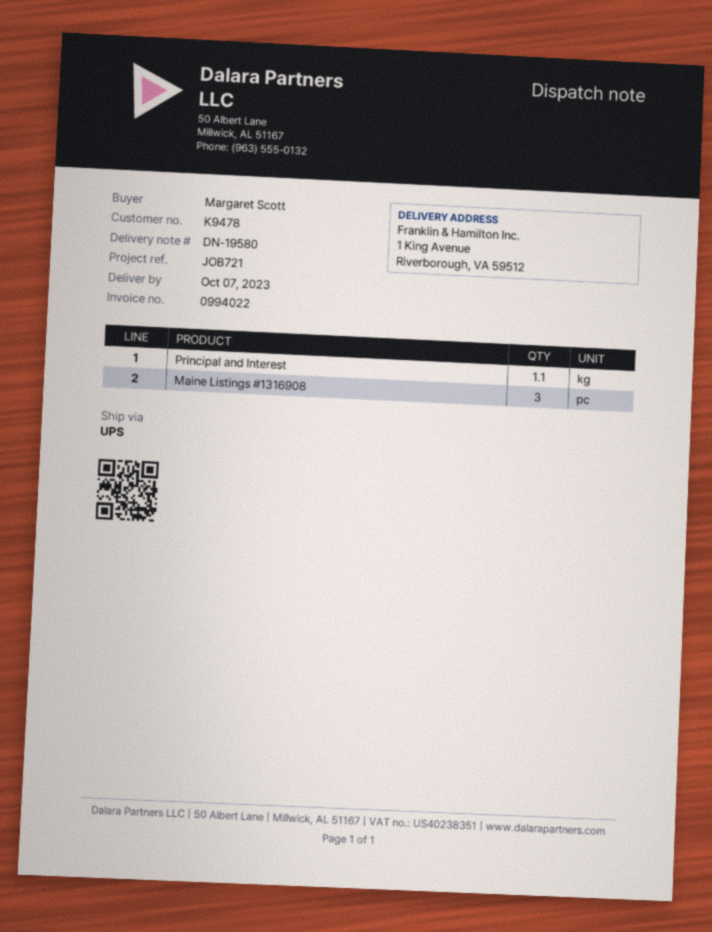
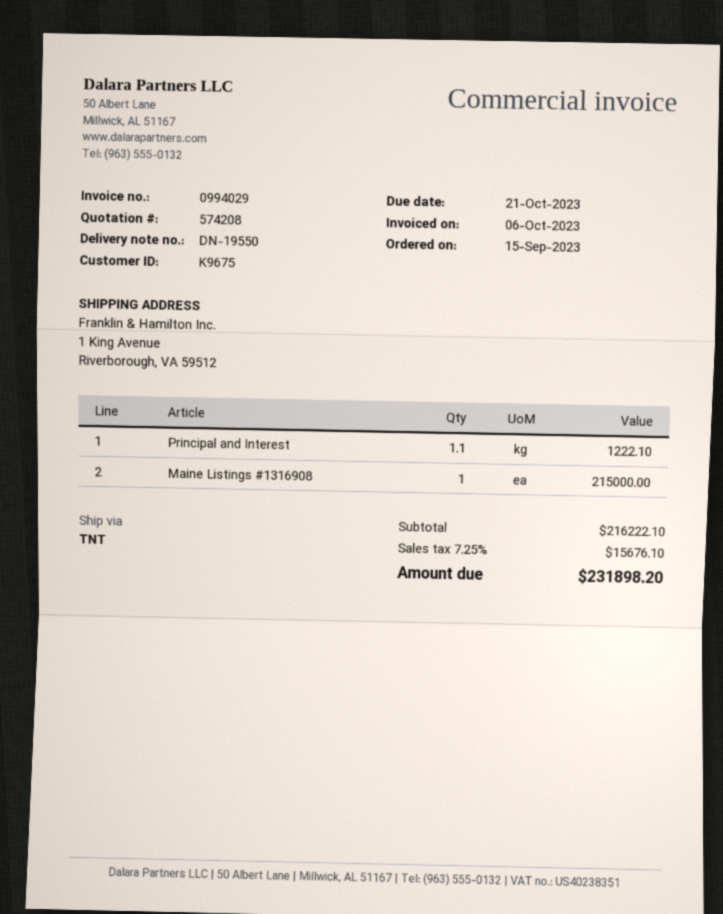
delivery note number: DN-19580 -> DN-19550
invoice number: 0994022 -> 0994029
customer number: K9478 -> K9675
shipping method: UPS -> TNT
Maine Listings #1316908: 3 -> 1

